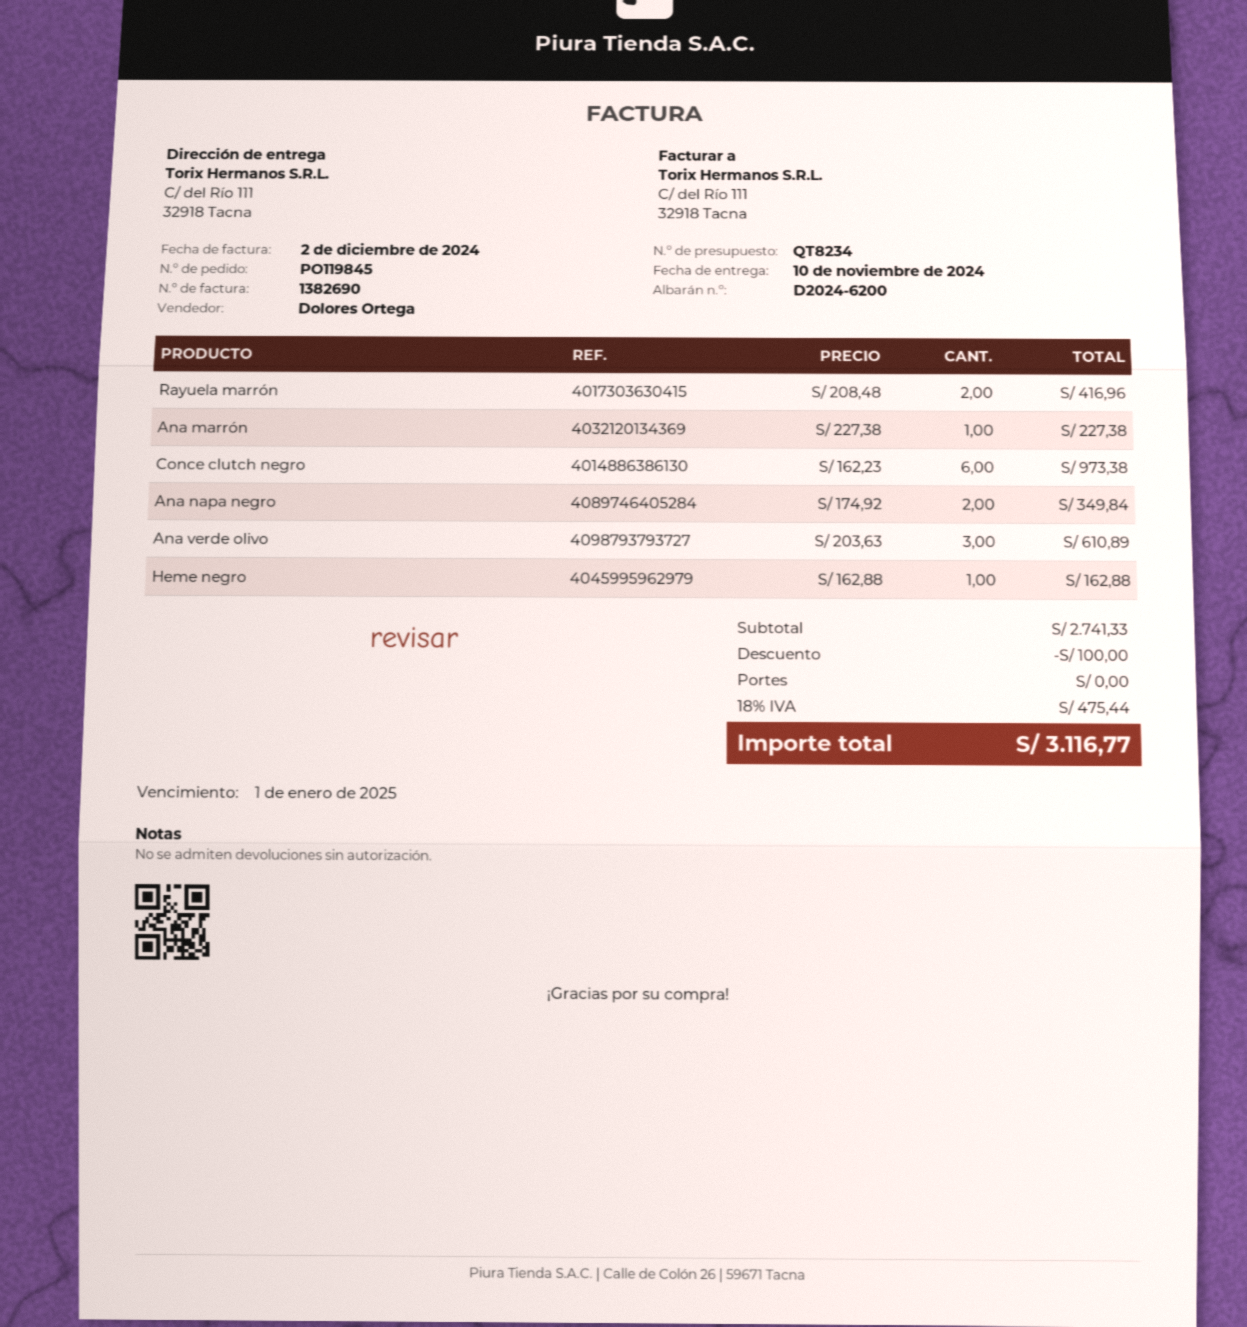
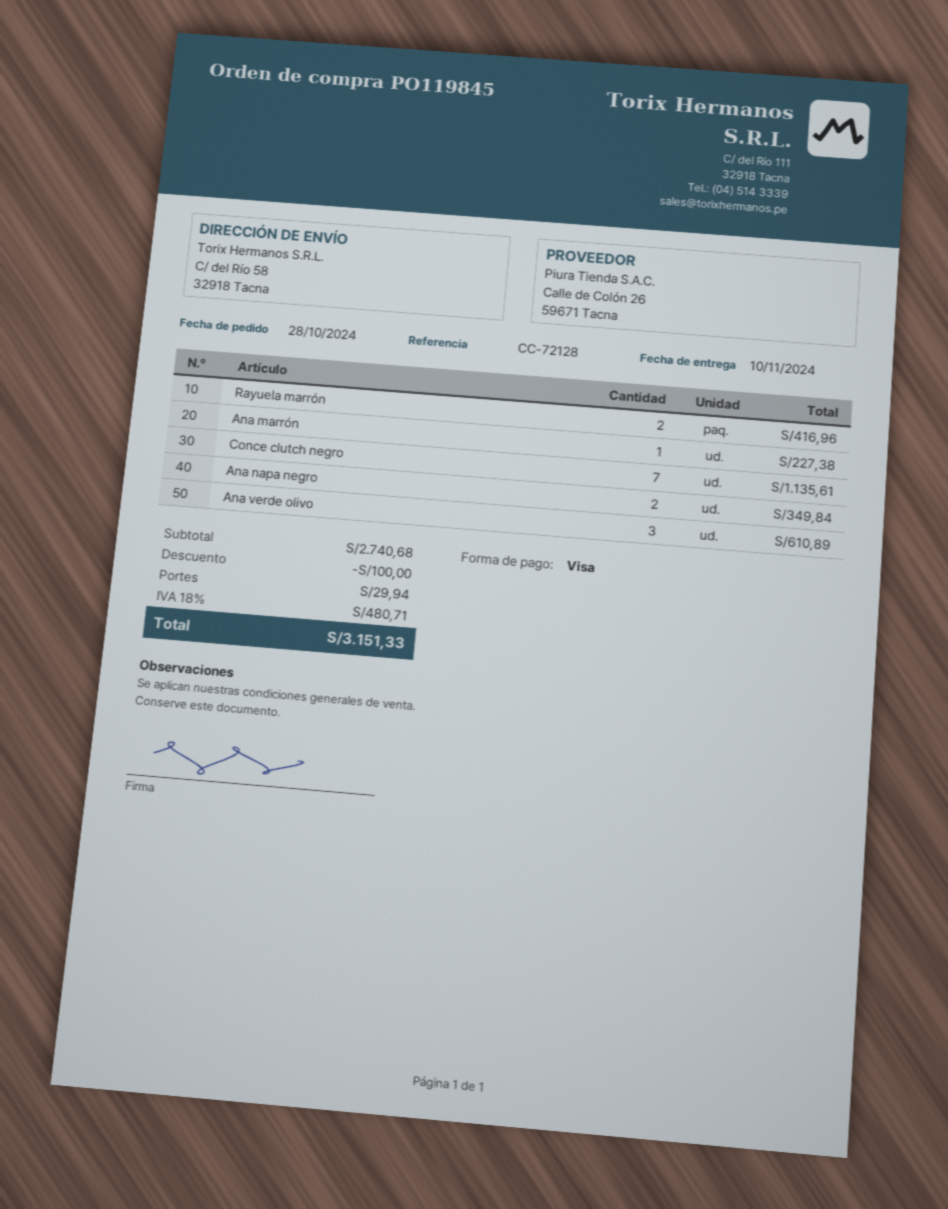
ship to: C/ del Río 111, 32918 Tacna -> C/ del Río 58, 32918 Tacna
Conce clutch negro: 6 for 973.38 -> 7 for 1135.61
Heme negro: 1 for 162.88 -> none
subtotal: 2741.33 -> 2740.68
shipping: 0.00 -> 29.94
tax: 18% = 475.44 -> 18% = 480.71
total: 3116.77 -> 3151.33

